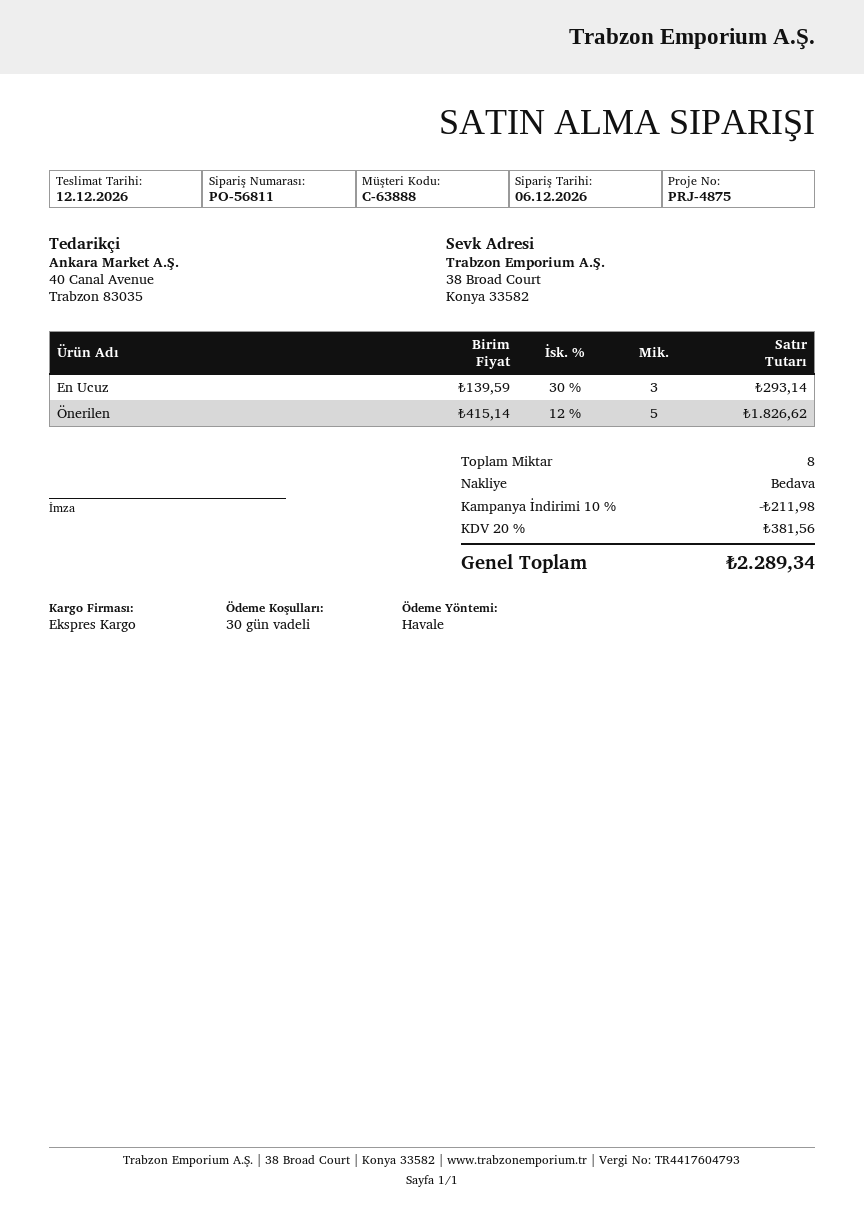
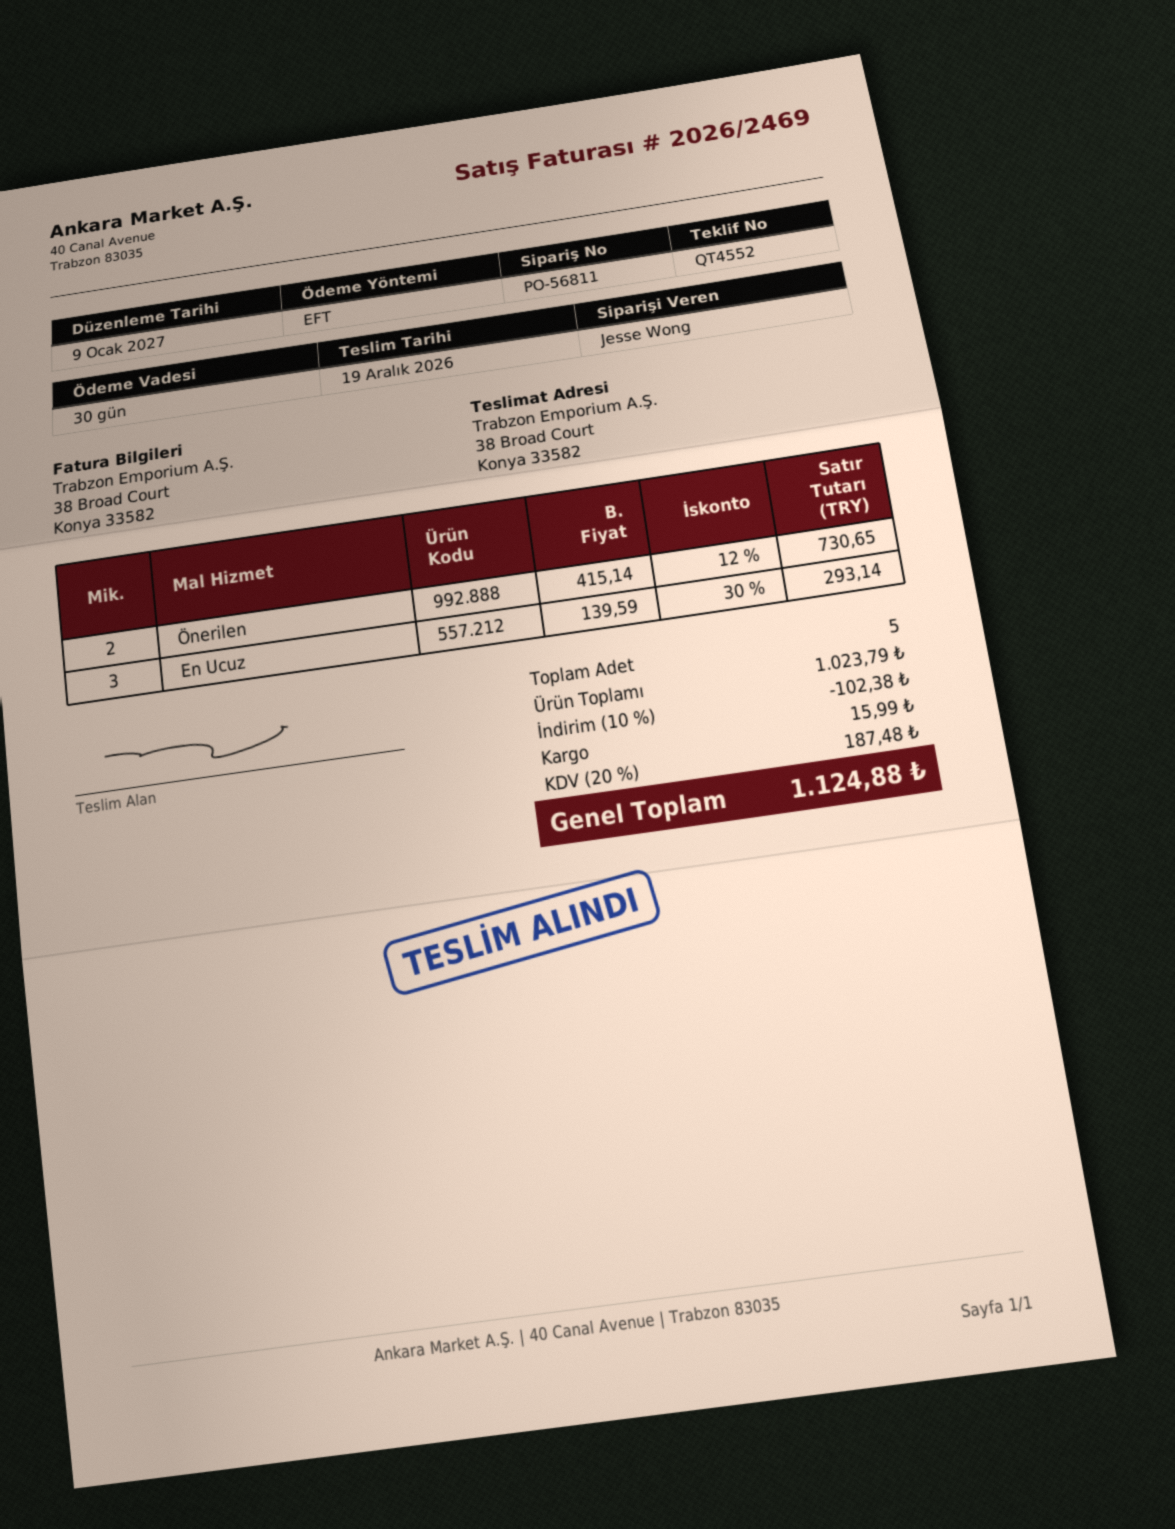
delivery date: 2026-12-12 -> 2026-12-19
Önerilen: 5 x 415.14 - 12% = 1826.62 -> 2 x 415.14 - 12% = 730.65
total quantity: 8 -> 5
discount: 10% = 211.98 -> 10% = 102.38
shipping: 0.00 -> 15.99
tax: 20% = 381.56 -> 20% = 187.48
total: 2289.34 -> 1124.88

